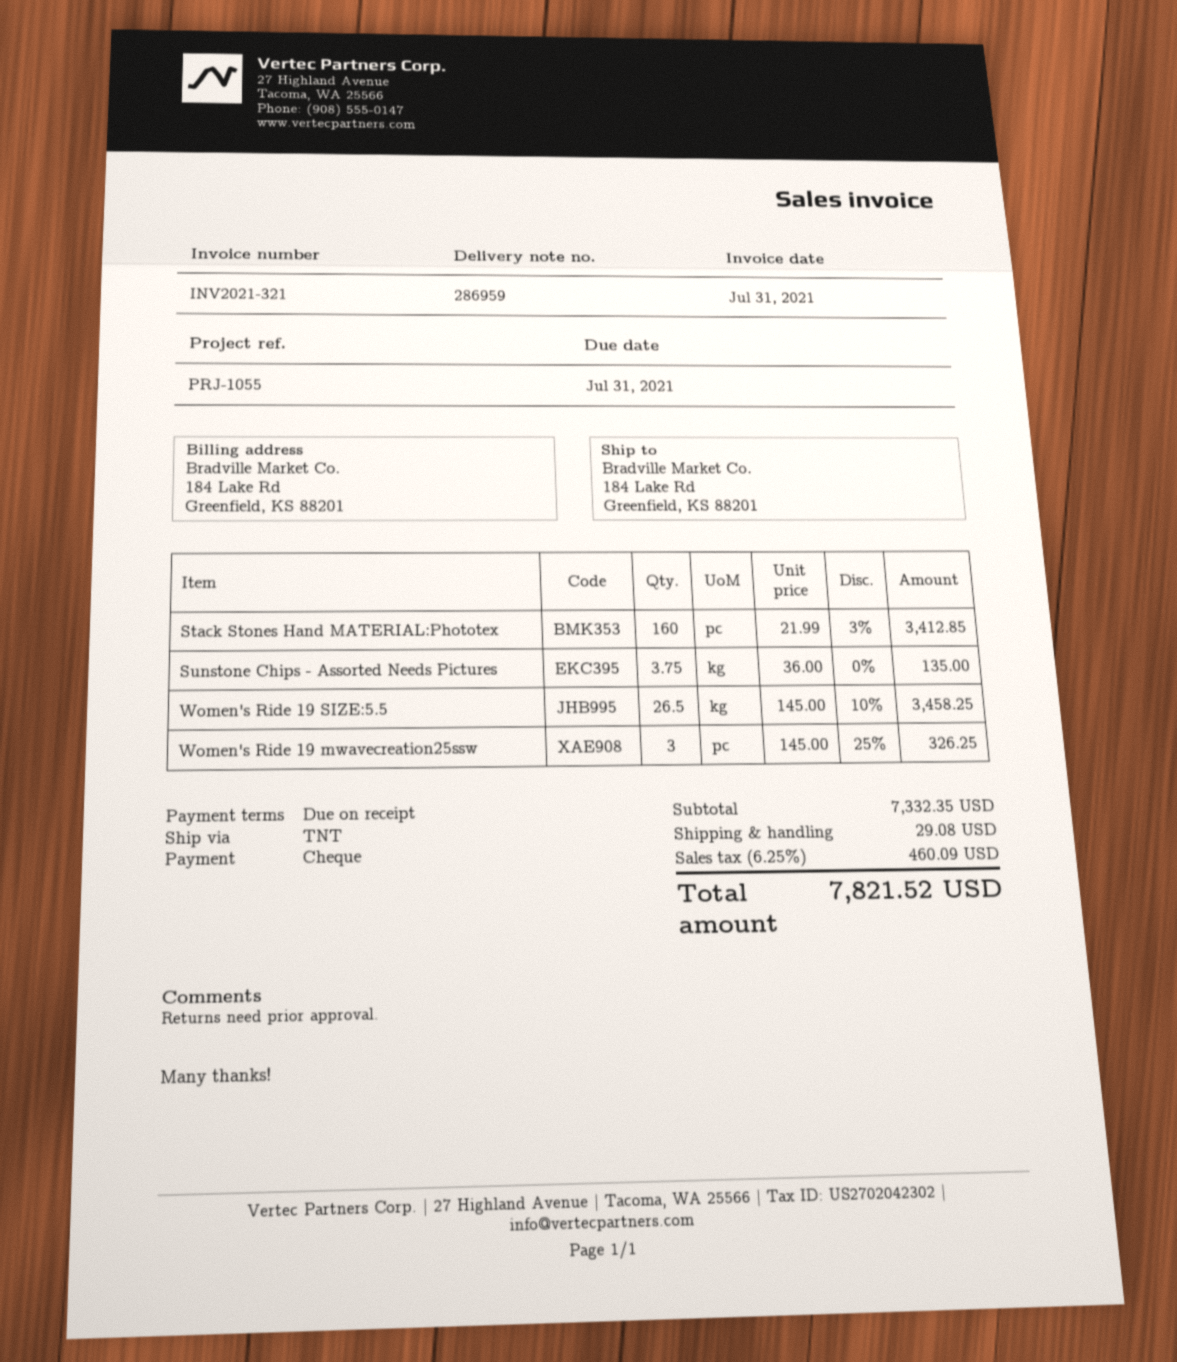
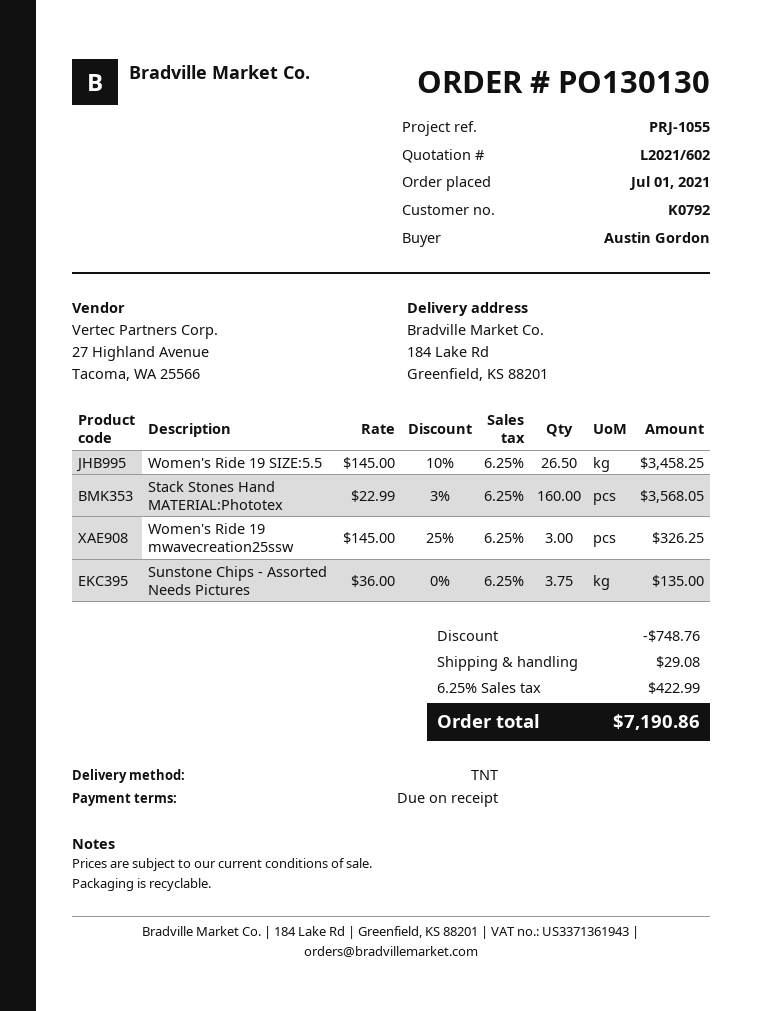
Stack Stones Hand MATERIAL:Phototex: 160 x 21.99 - 3% = 3412.85 -> 160 x 22.99 - 3% = 3568.05
discount: none -> 748.76
tax: 6.25% = 460.09 -> 6.25% = 422.99
total: 7821.52 -> 7190.86

